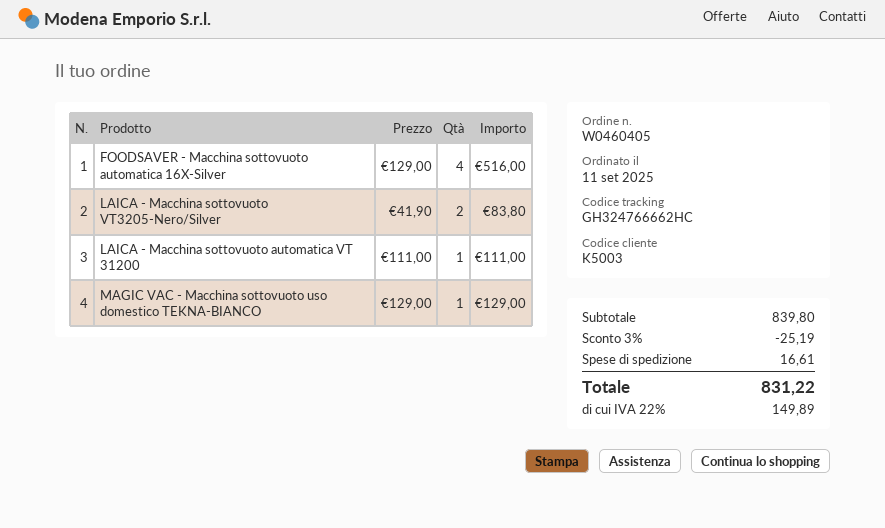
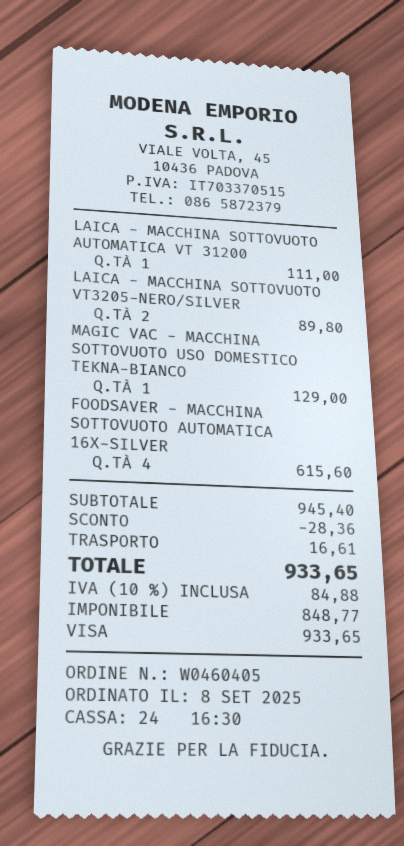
order date: 2025-09-11 -> 2025-09-08
FOODSAVER - Macchina sottovuoto automatica 16X-Silver: 4 for 516.00 -> 4 for 615.60
LAICA - Macchina sottovuoto VT3205-Nero/Silver: 2 for 83.80 -> 2 for 89.80
subtotal: 839.80 -> 945.40
discount: 25.19 -> 28.36
tax: 22% = 149.89 -> 10% = 84.88
total: 831.22 -> 933.65

